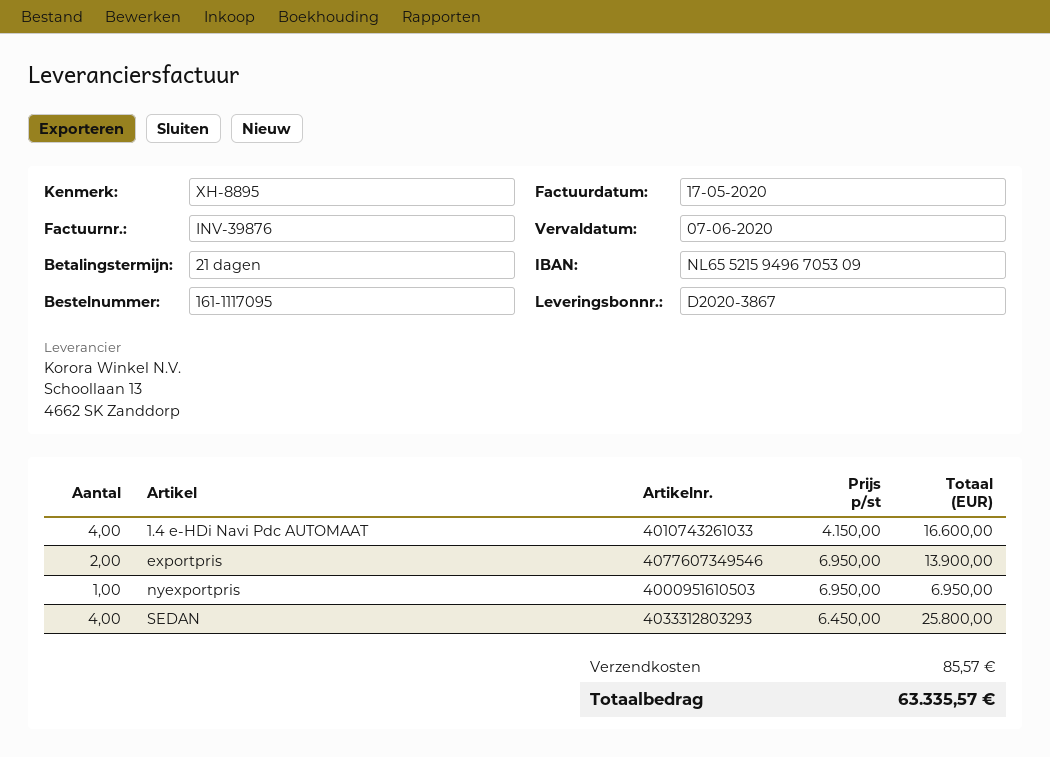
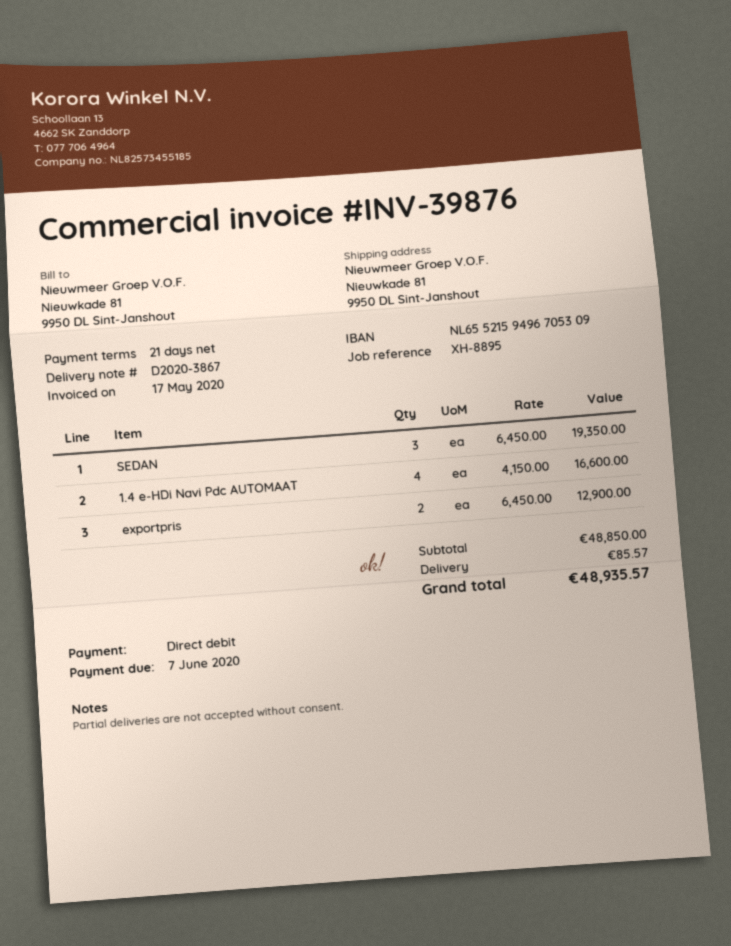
exportpris: 2 x 6950.00 = 13900.00 -> 2 x 6450.00 = 12900.00
nyexportpris: 1 x 6950.00 = 6950.00 -> none
SEDAN: 4 x 6450.00 = 25800.00 -> 3 x 6450.00 = 19350.00
total: 63335.57 -> 48935.57

